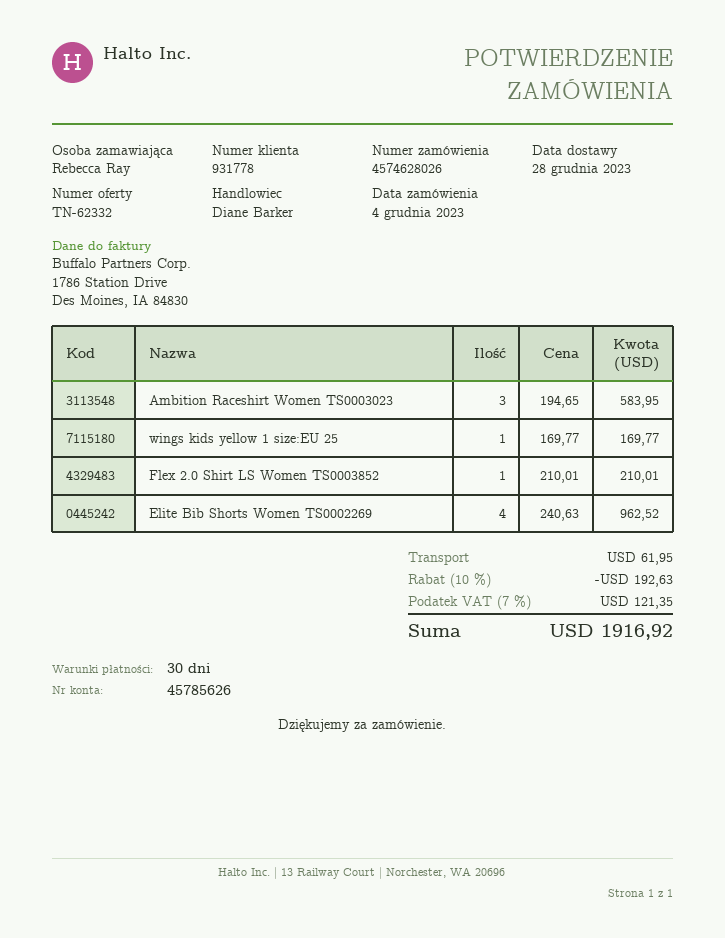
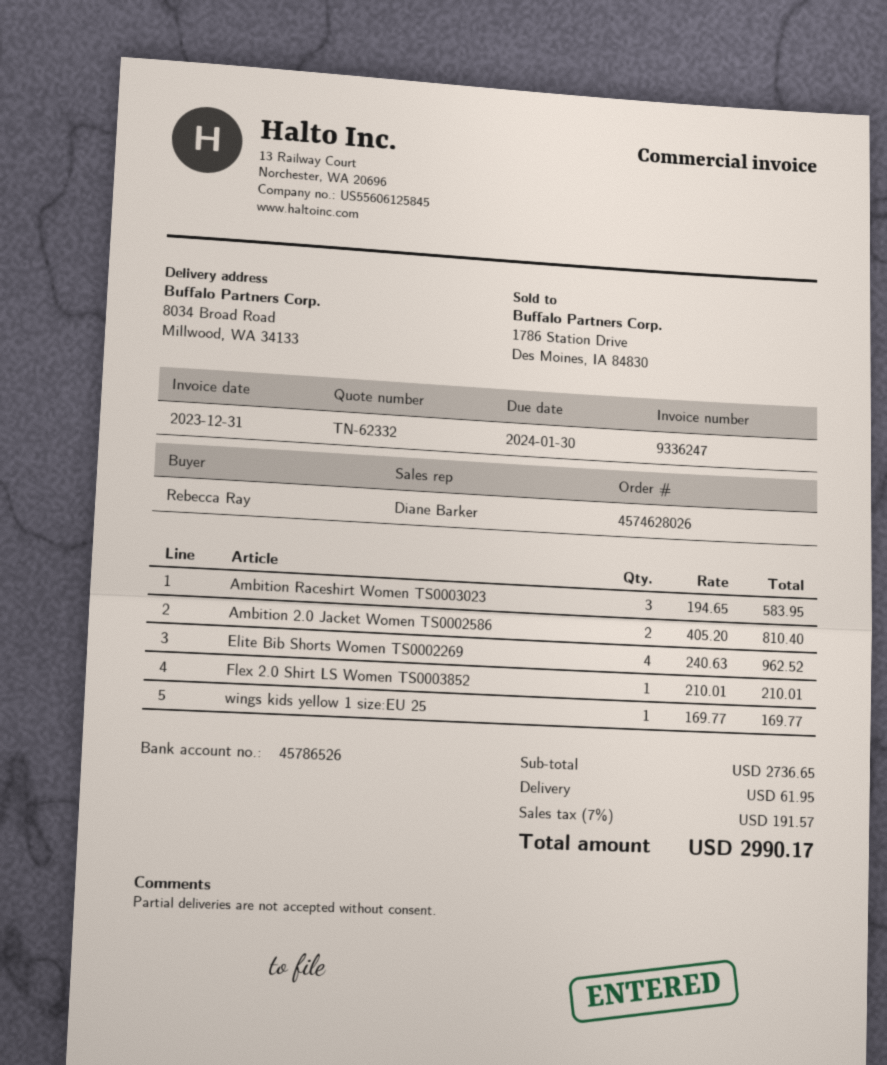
bank account: 45785626 -> 45786526
Ambition 2.0 Jacket Women TS0002586: none -> 2 x 405.20 = 810.40
discount: 10% = 192.63 -> none
tax: 7% = 121.35 -> 7% = 191.57
total: 1916.92 -> 2990.17

